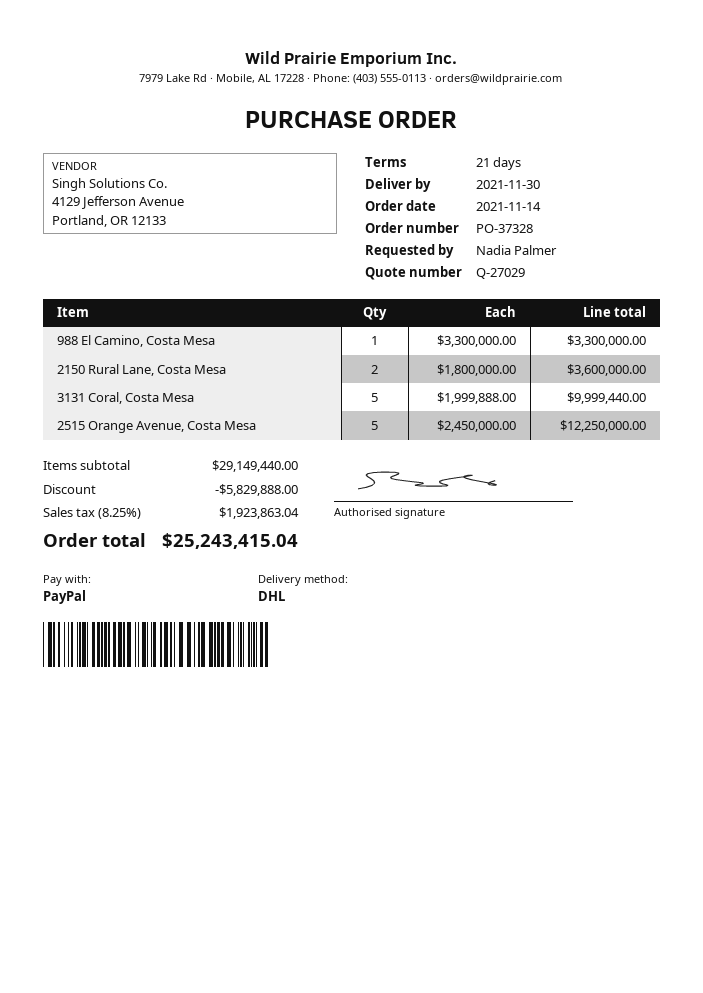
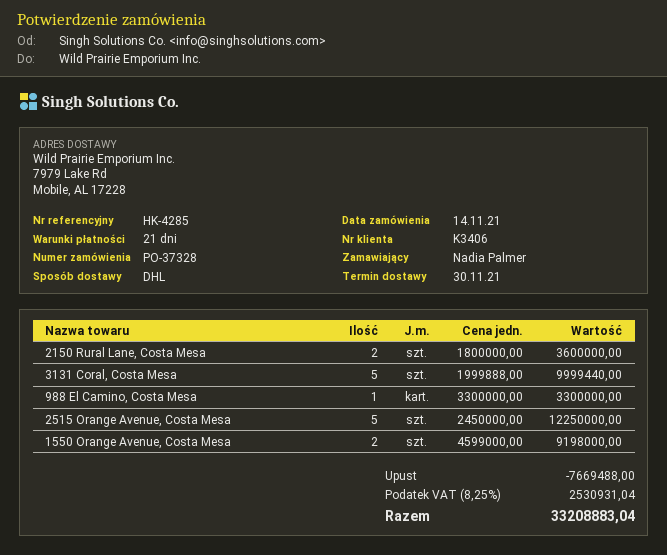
1550 Orange Avenue, Costa Mesa: none -> 2 x 4599000.00 = 9198000.00
discount: 5829888.00 -> 7669488.00
tax: 8.25% = 1923863.04 -> 8.25% = 2530931.04
total: 25243415.04 -> 33208883.04

